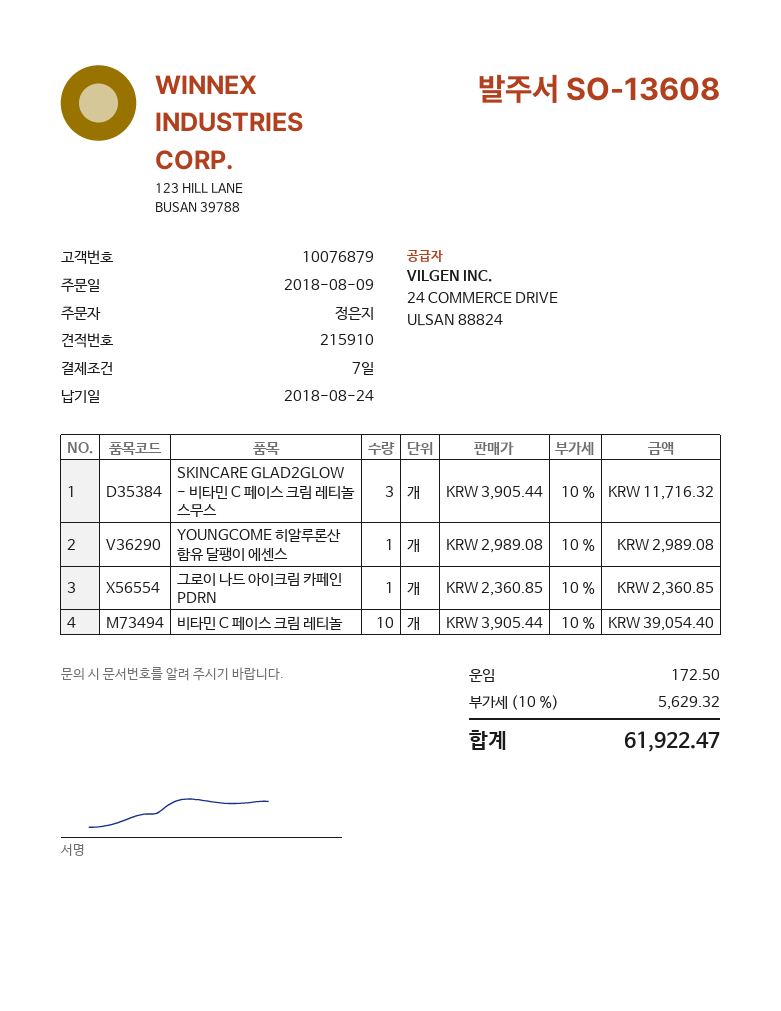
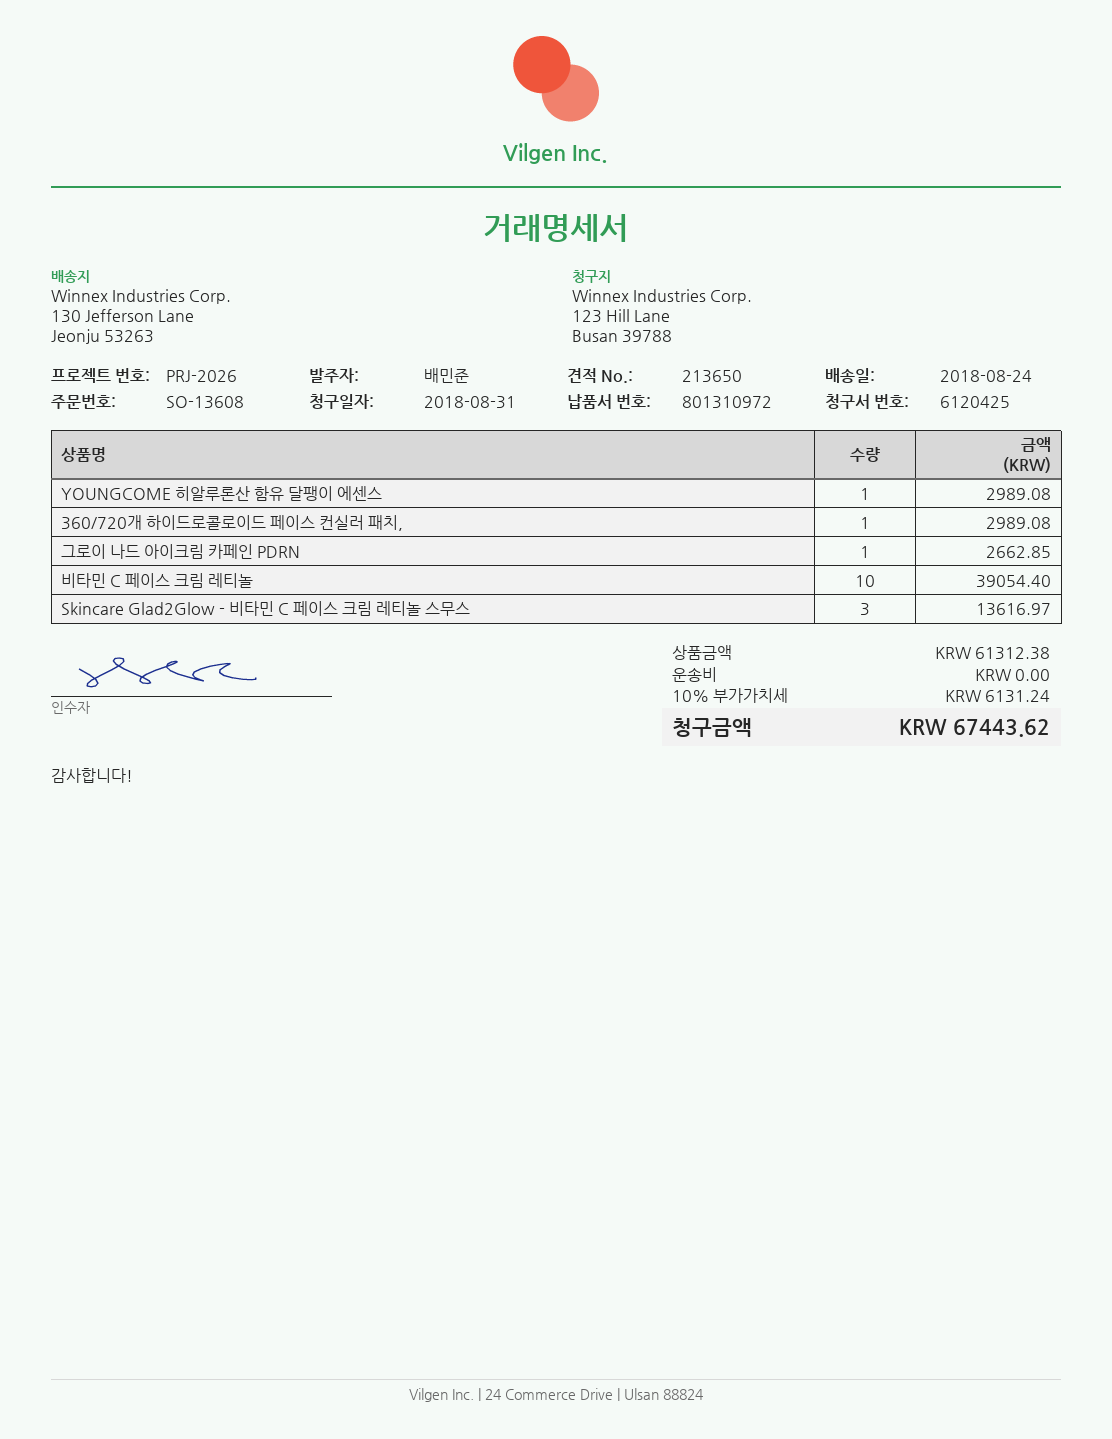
quote number: 215910 -> 213650
ordered by: 정은지 -> 배민준
SKINCARE GLAD2GLOW - 비타민 C 페이스 크림 레티놀 스무스: 3 for 11716.32 -> 3 for 13616.97
그로이 나드 아이크림 카페인 PDRN: 1 for 2360.85 -> 1 for 2662.85
360/720개 하이드로콜로이드 페이스 컨실러 패치,: none -> 1 for 2989.08
shipping: 172.50 -> 0.00
tax: 10% = 5629.32 -> 10% = 6131.24
total: 61922.47 -> 67443.62

